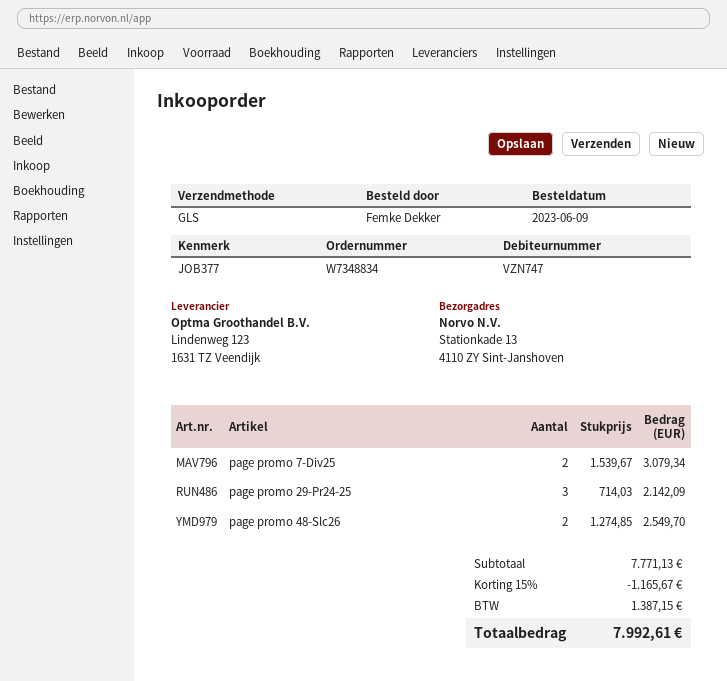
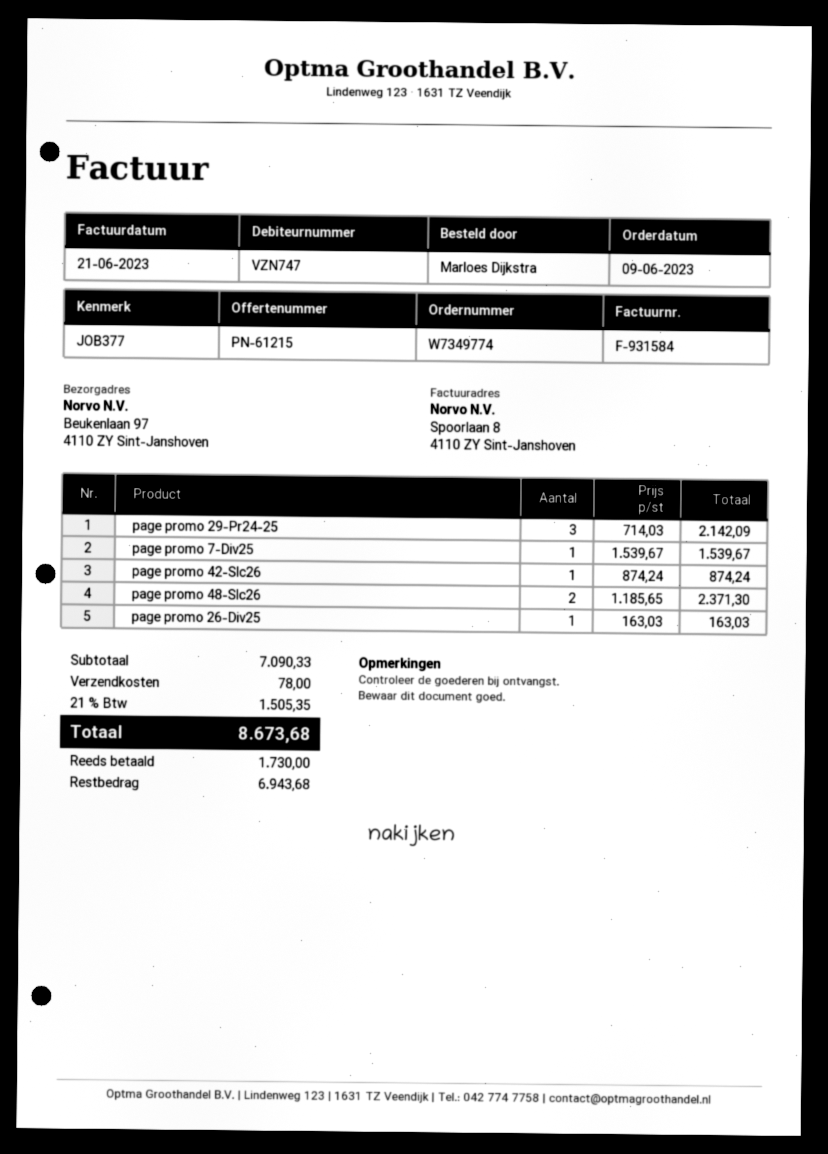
order number: W7348834 -> W7349774
ordered by: Femke Dekker -> Marloes Dijkstra
ship to: Stationkade 13, 4110 ZY Sint-Janshoven -> Beukenlaan 97, 4110 ZY Sint-Janshoven
page promo 7-Div25: 2 x 1539.67 = 3079.34 -> 1 x 1539.67 = 1539.67
page promo 48-Slc26: 2 x 1274.85 = 2549.70 -> 2 x 1185.65 = 2371.30
page promo 42-Slc26: none -> 1 x 874.24 = 874.24
page promo 26-Div25: none -> 1 x 163.03 = 163.03
subtotal: 7771.13 -> 7090.33
discount: 15% = 1165.67 -> none
shipping: none -> 78.00
tax: 1387.15 -> 1505.35
total: 7992.61 -> 8673.68

